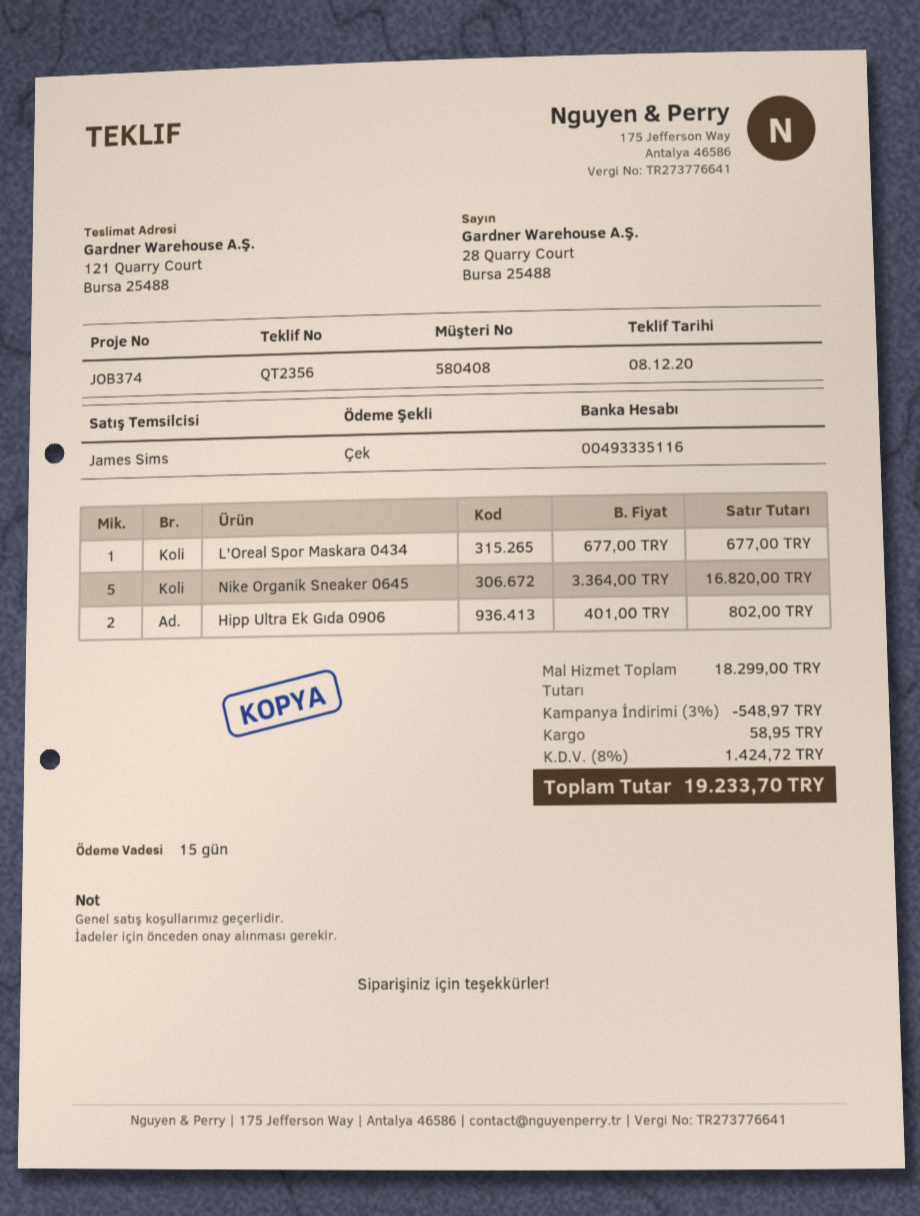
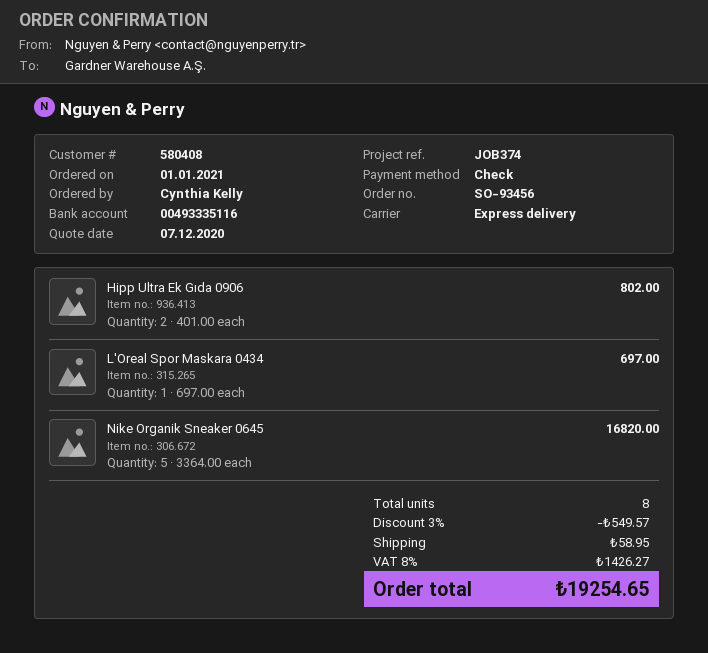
quote date: 2020-12-08 -> 2020-12-07
L'Oreal Spor Maskara 0434: 1 x 677.00 = 677.00 -> 1 x 697.00 = 697.00
discount: 3% = 548.97 -> 3% = 549.57
tax: 8% = 1424.72 -> 8% = 1426.27
total: 19233.70 -> 19254.65

